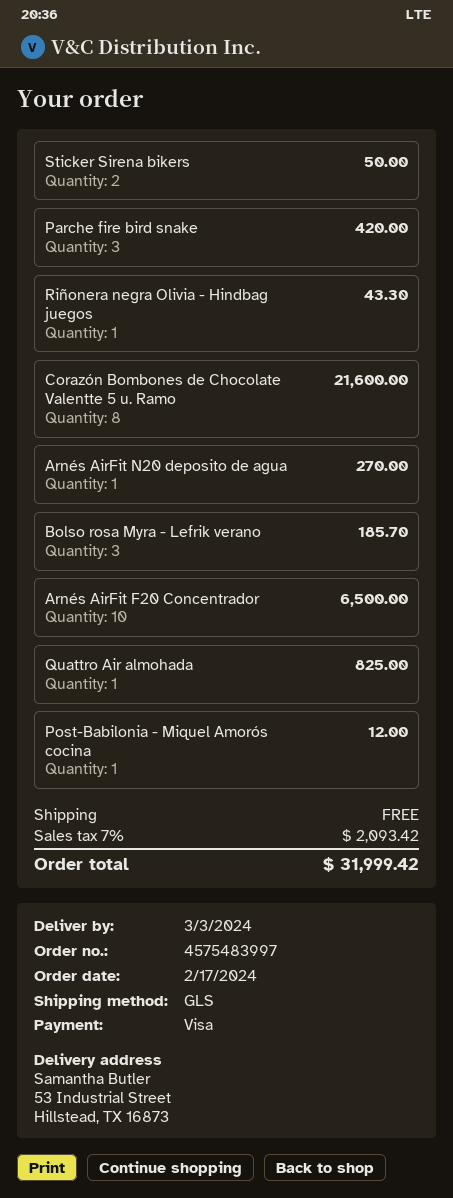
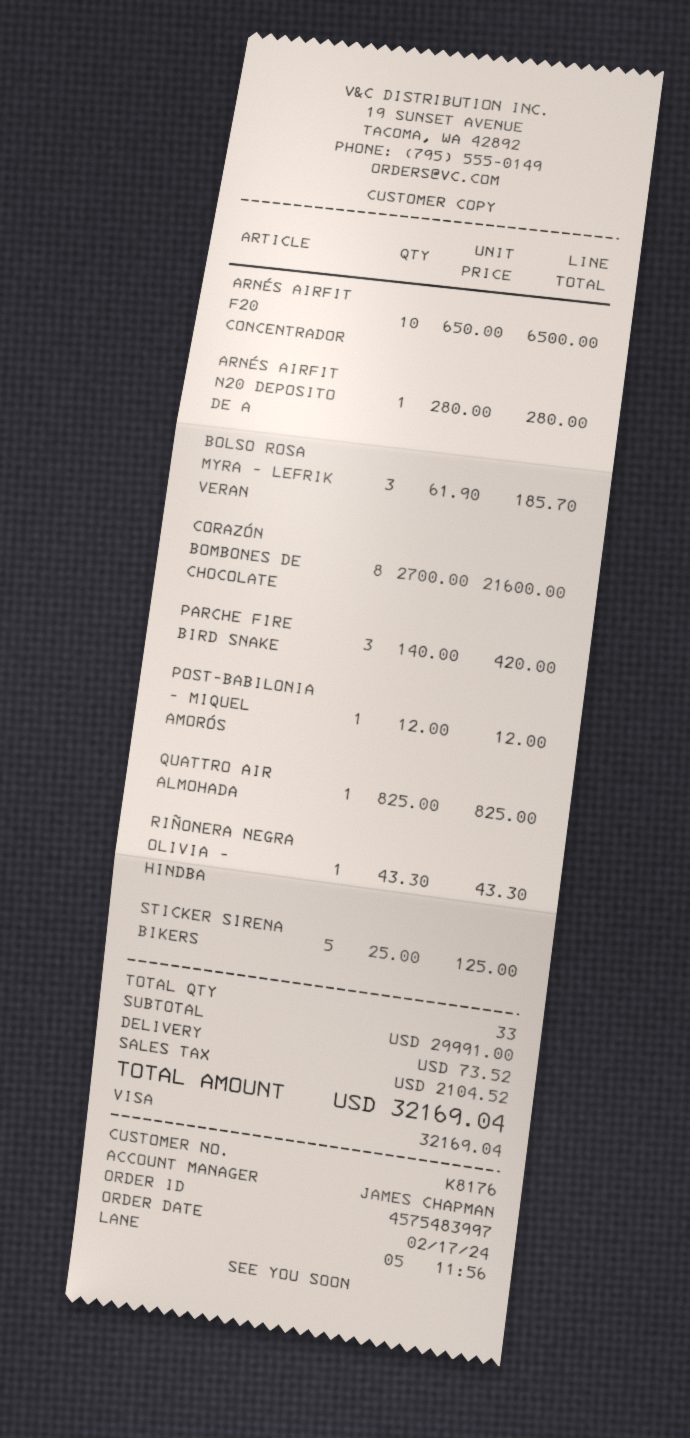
Sticker Sirena bikers: 2 for 50.00 -> 5 for 125.00
Arnés AirFit N20 deposito de agua: 1 for 270.00 -> 1 for 280.00
shipping: 0.00 -> 73.52
tax: 2093.42 -> 2104.52
total: 31999.42 -> 32169.04

